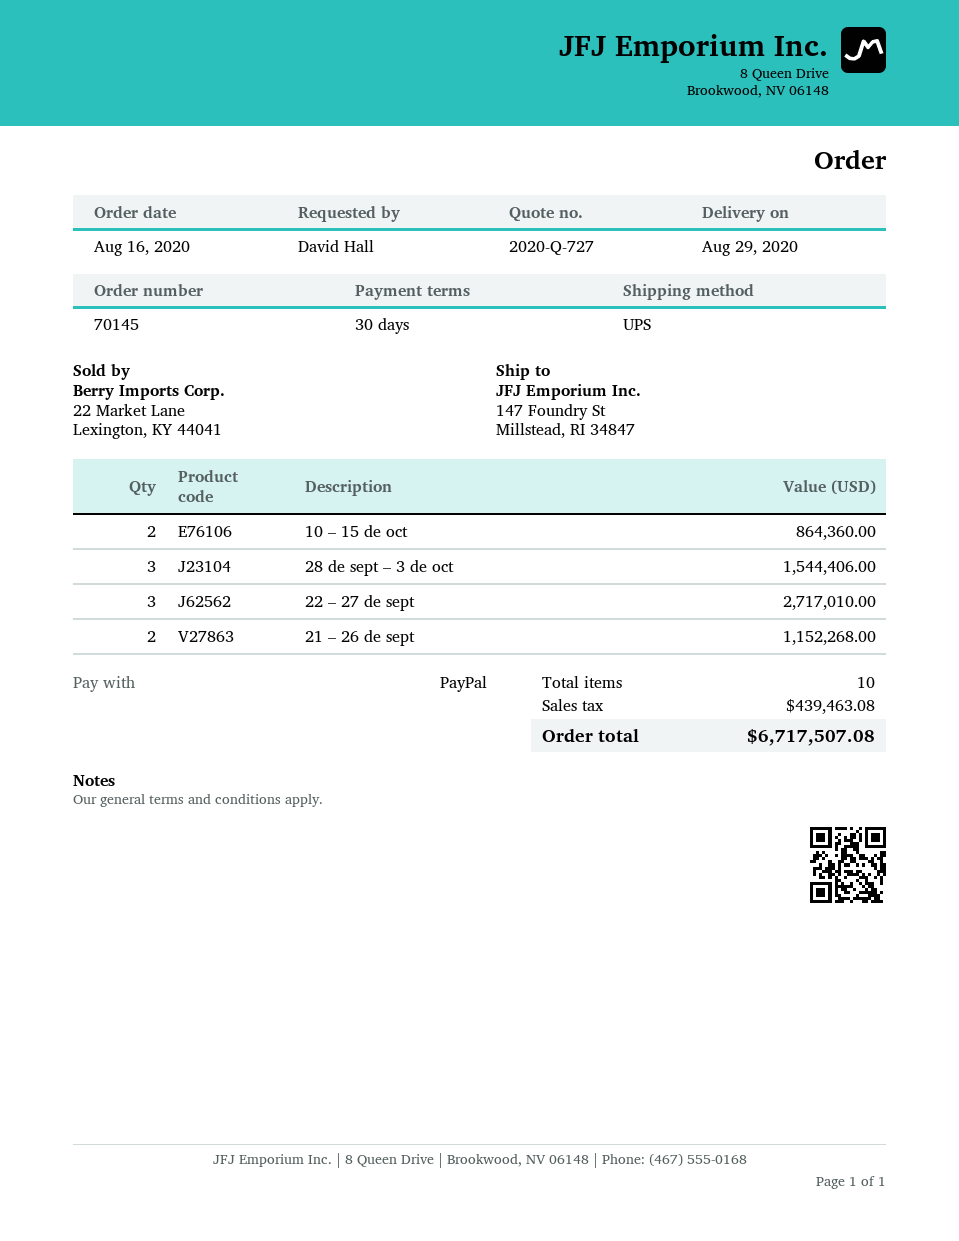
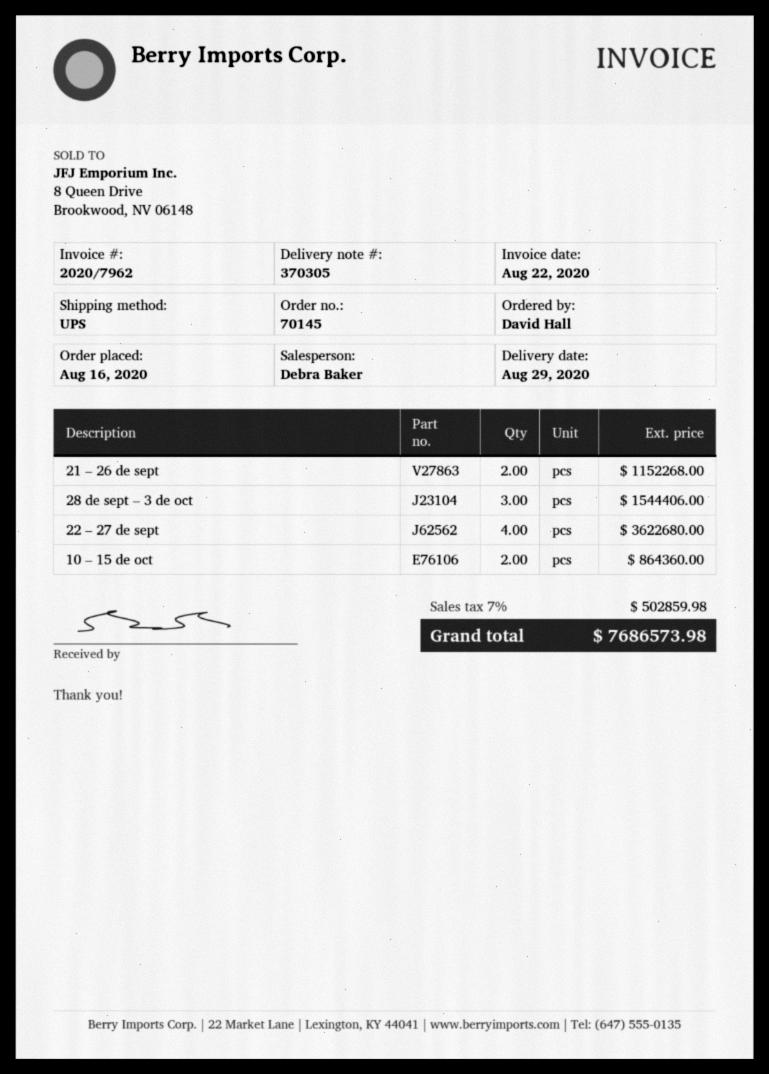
22 – 27 de sept: 3 for 2717010.00 -> 4 for 3622680.00
tax: 439463.08 -> 502859.98
total: 6717507.08 -> 7686573.98

